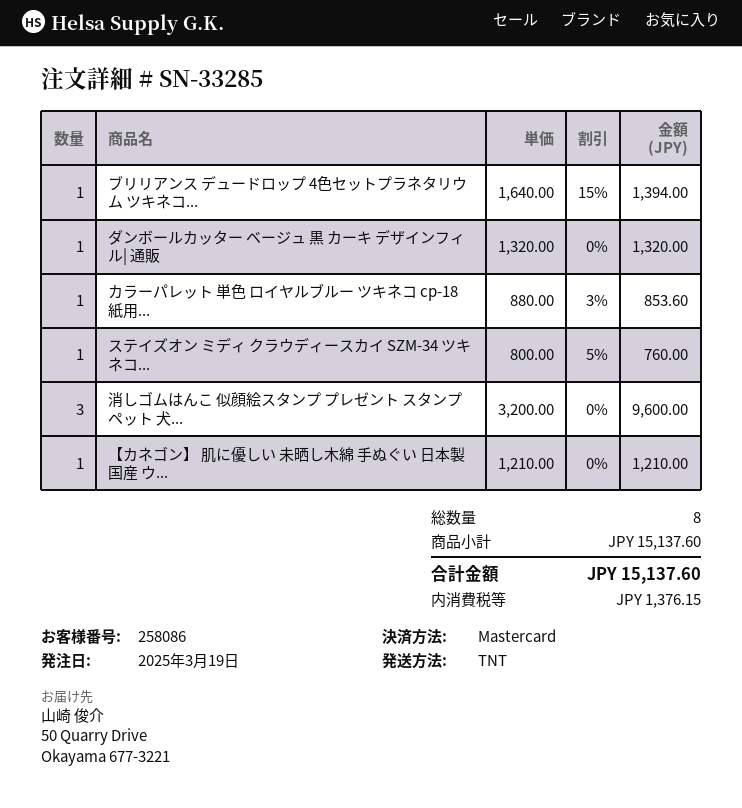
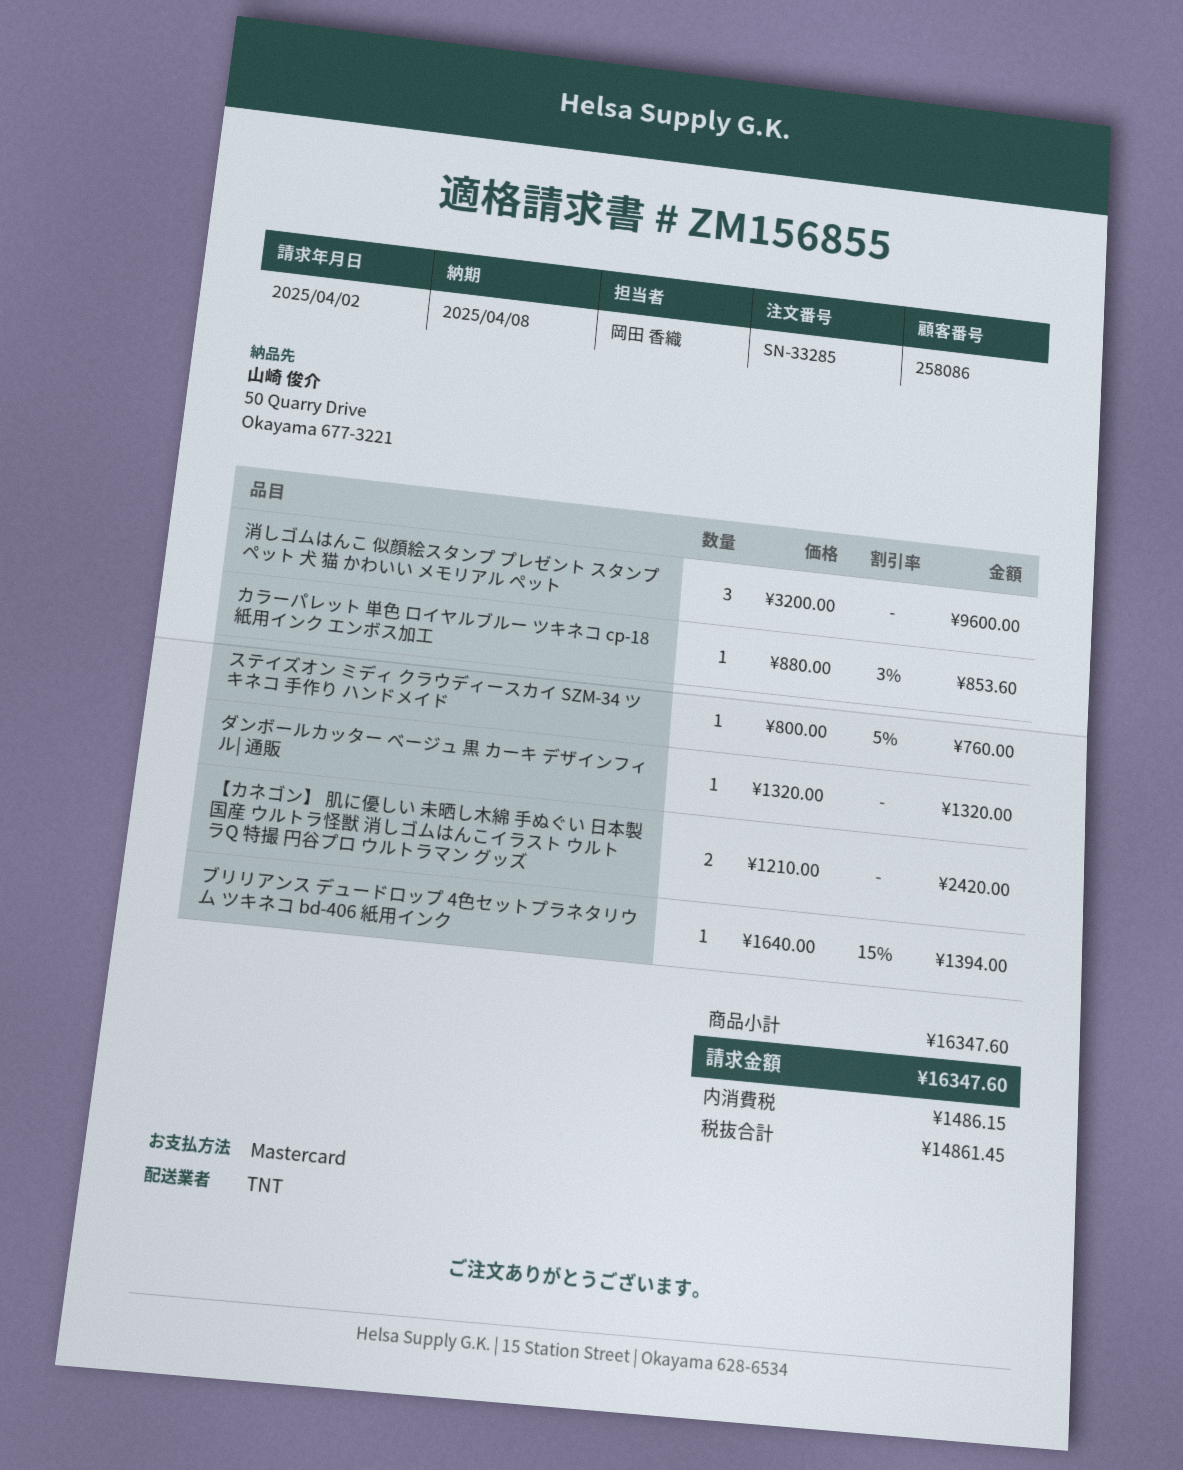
【カネゴン】 肌に優しい 未晒し木綿 手ぬぐい 日本製 国産 ウ...: 1 x 1210.00 = 1210.00 -> 2 x 1210.00 = 2420.00
subtotal: 15137.60 -> 16347.60
tax: 1376.15 -> 1486.15
total: 15137.60 -> 16347.60

